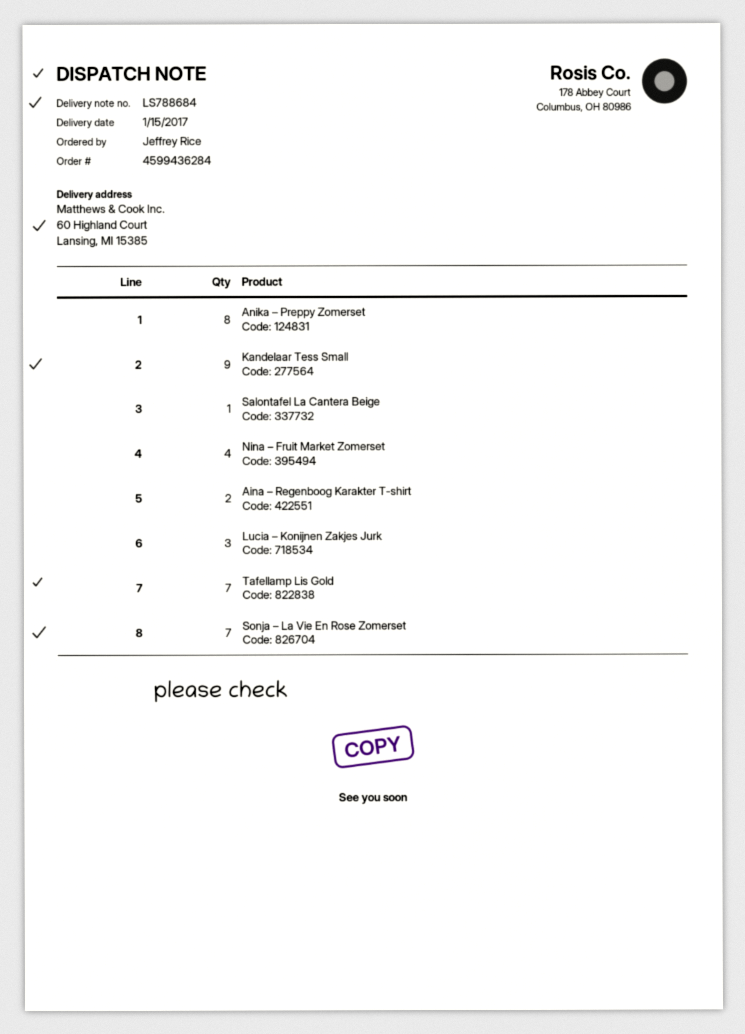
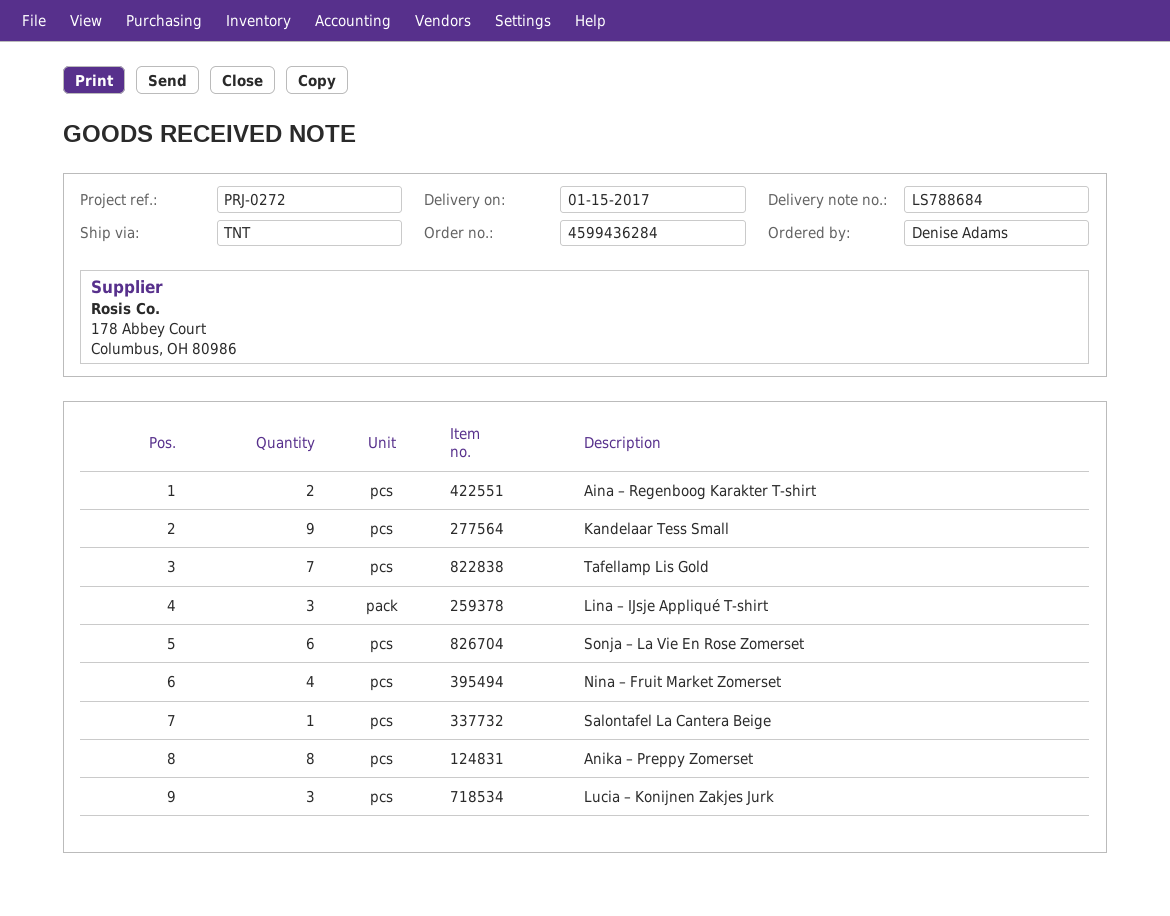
ordered by: Jeffrey Rice -> Denise Adams
Sonja – La Vie En Rose Zomerset: 7 -> 6
Lina – IJsje Appliqué T-shirt: none -> 3

